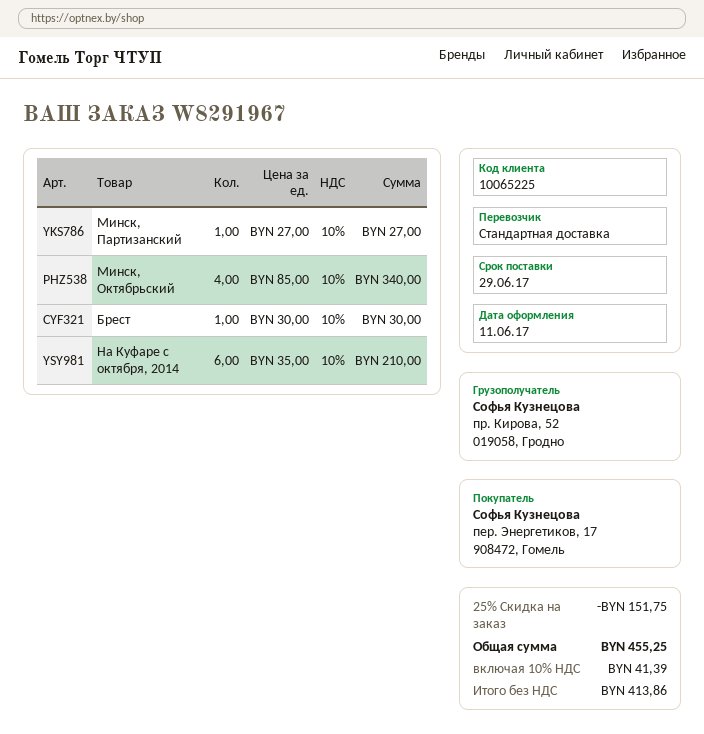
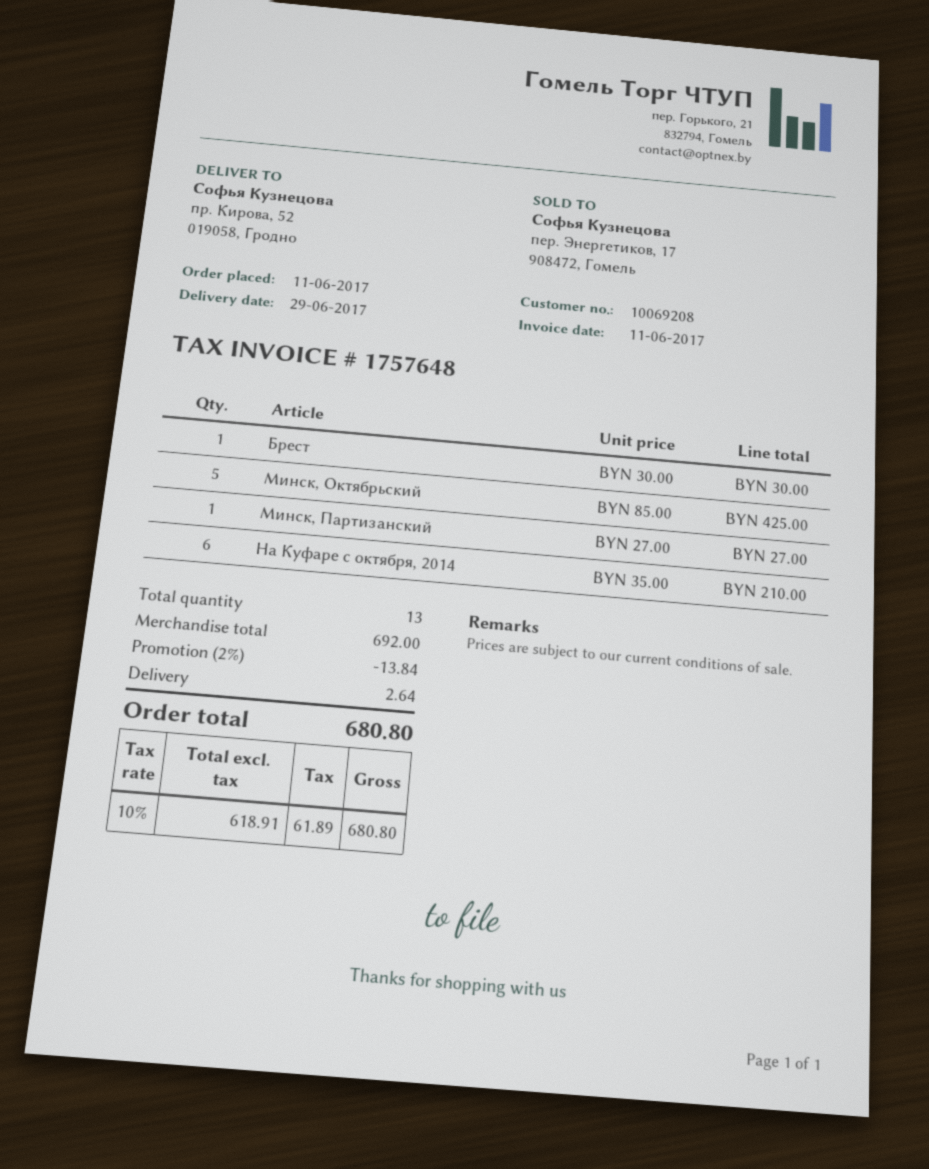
customer number: 10065225 -> 10069208
Минск, Октябрьский: 4 x 85.00 = 340.00 -> 5 x 85.00 = 425.00
discount: 25% = 151.75 -> 2% = 13.84
shipping: none -> 2.64
net: 413.86 -> 618.91
tax: 10% = 41.39 -> 10% = 61.89
total: 455.25 -> 680.80

